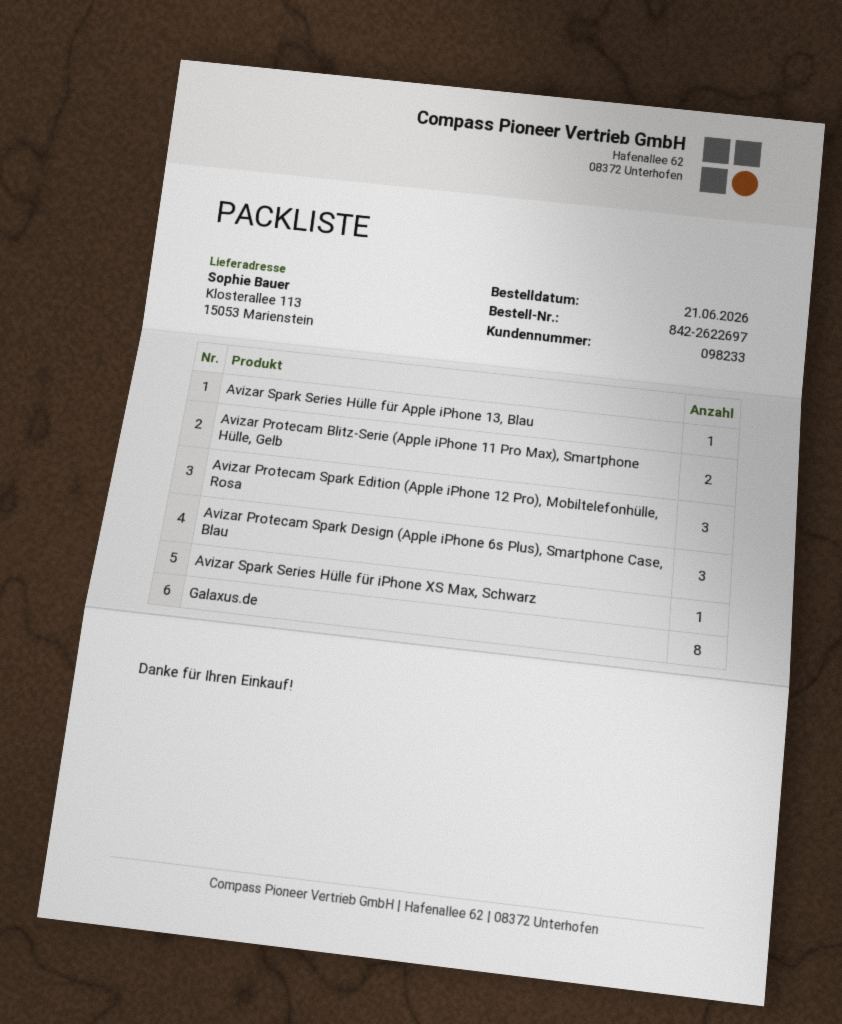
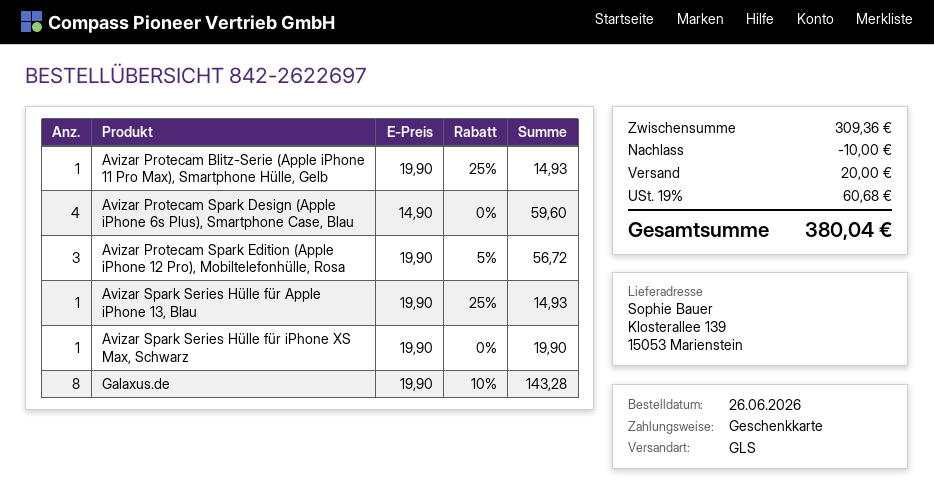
order date: 2026-06-21 -> 2026-06-26
ship to: Klosterallee 113, 15053 Marienstein -> Klosterallee 139, 15053 Marienstein
Avizar Protecam Blitz-Serie (Apple iPhone 11 Pro Max), Smartphone Hülle, Gelb: 2 -> 1
Avizar Protecam Spark Design (Apple iPhone 6s Plus), Smartphone Case, Blau: 3 -> 4

